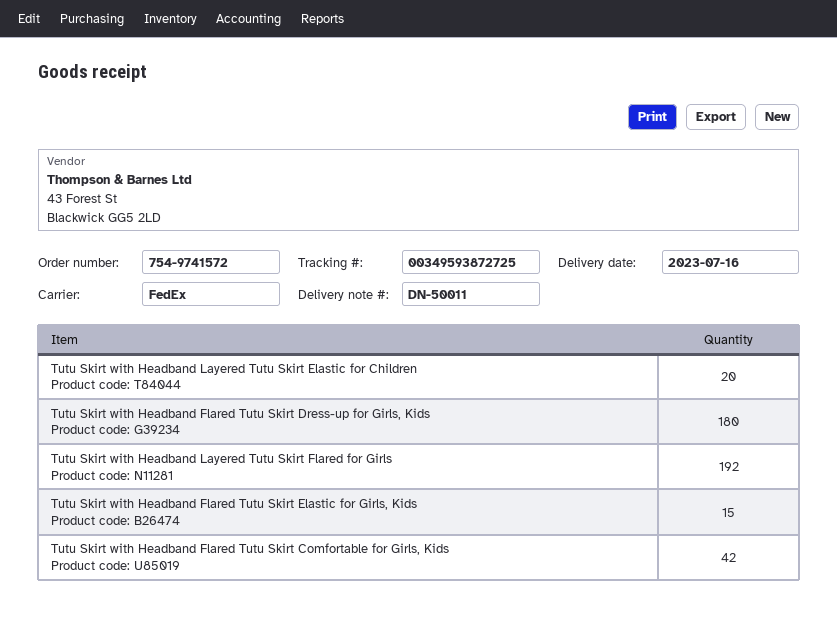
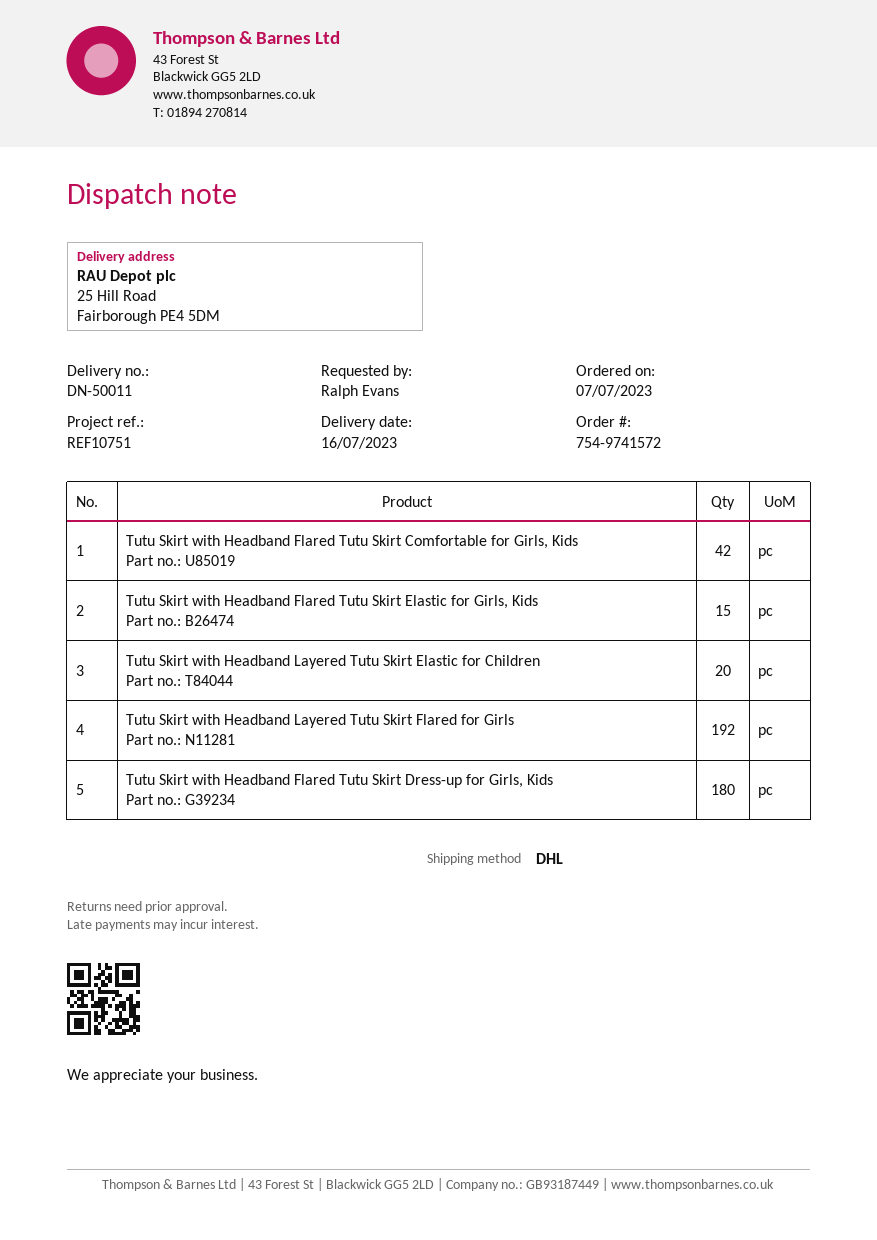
shipping method: FedEx -> DHL

